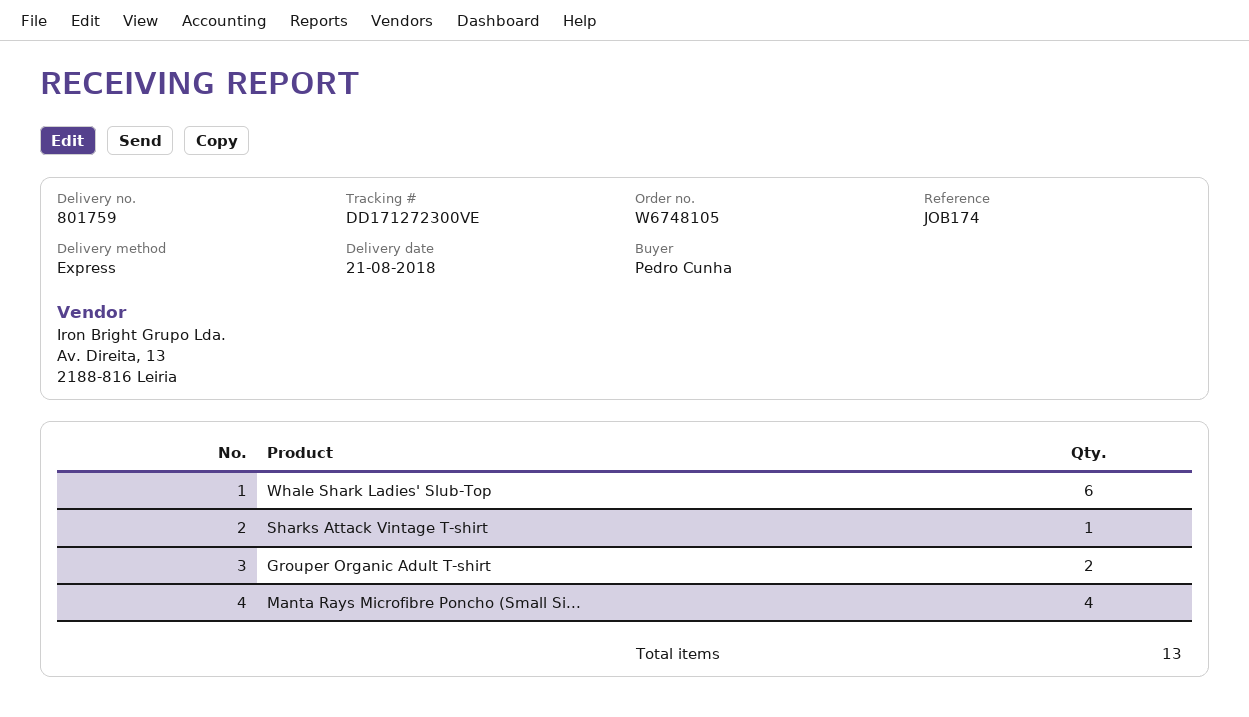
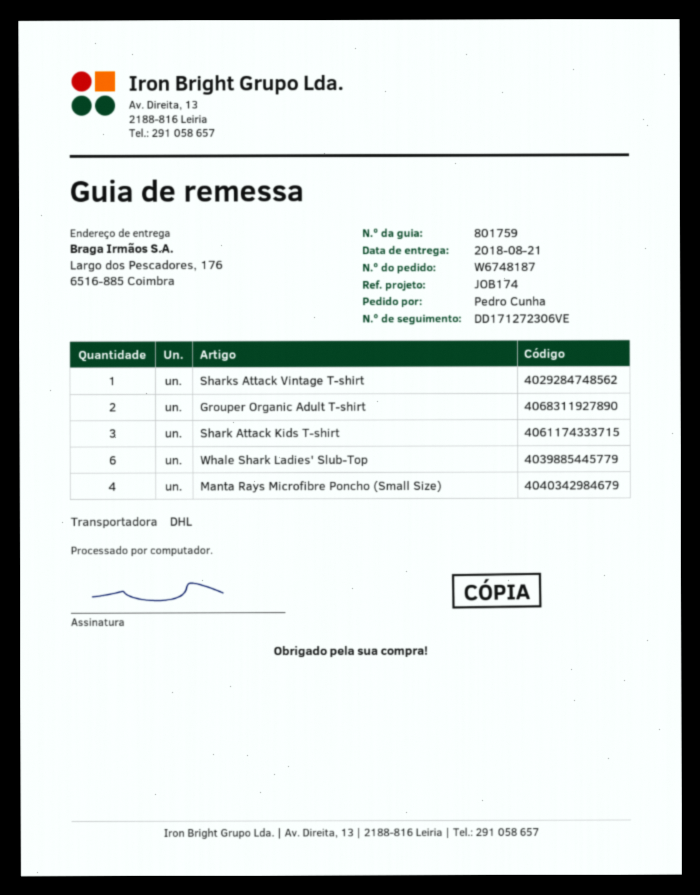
order number: W6748105 -> W6748187
shipping method: express -> DHL
tracking number: DD171272300VE -> DD171272306VE
Shark Attack Kids T-shirt: none -> 3

